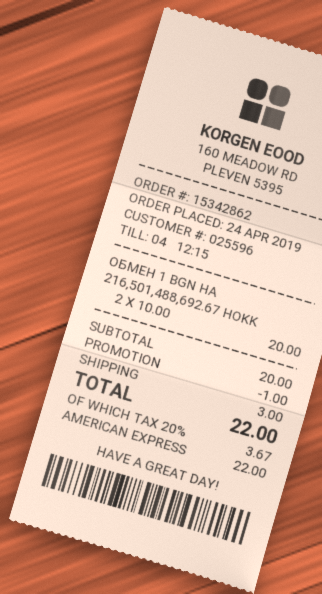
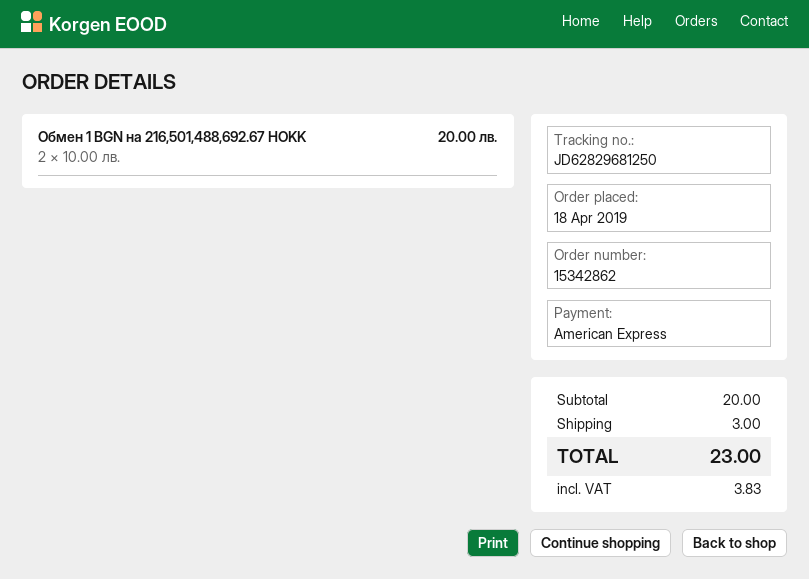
order date: 2019-04-24 -> 2019-04-18
discount: 1.00 -> none
tax: 3.67 -> 3.83
total: 22.00 -> 23.00

